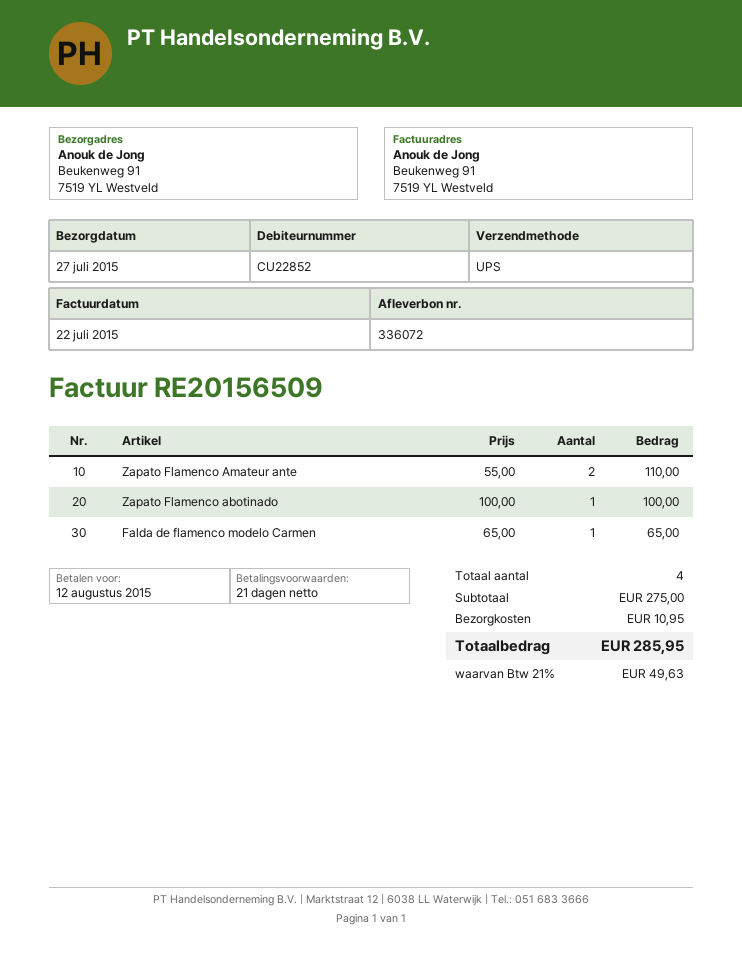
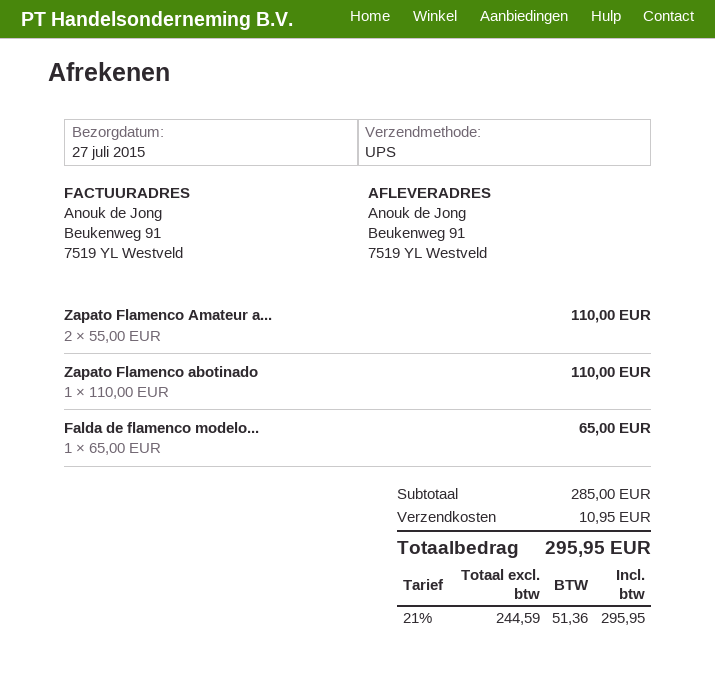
Zapato Flamenco abotinado: 1 x 100.00 = 100.00 -> 1 x 110.00 = 110.00
subtotal: 275.00 -> 285.00
tax: 21% = 49.63 -> 21% = 51.36
total: 285.95 -> 295.95

